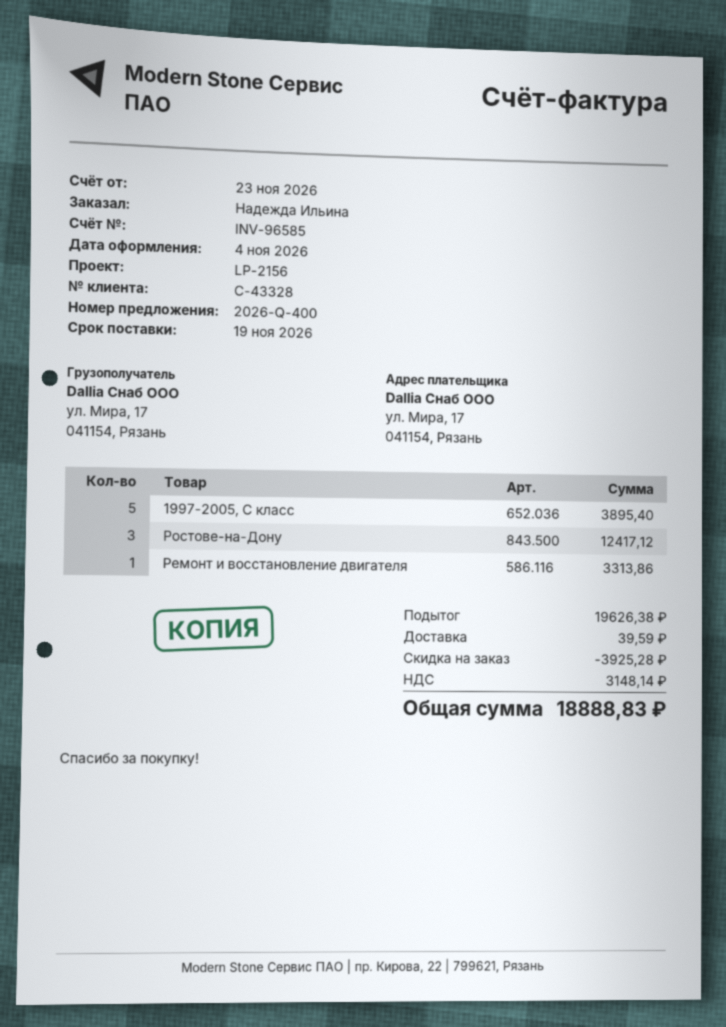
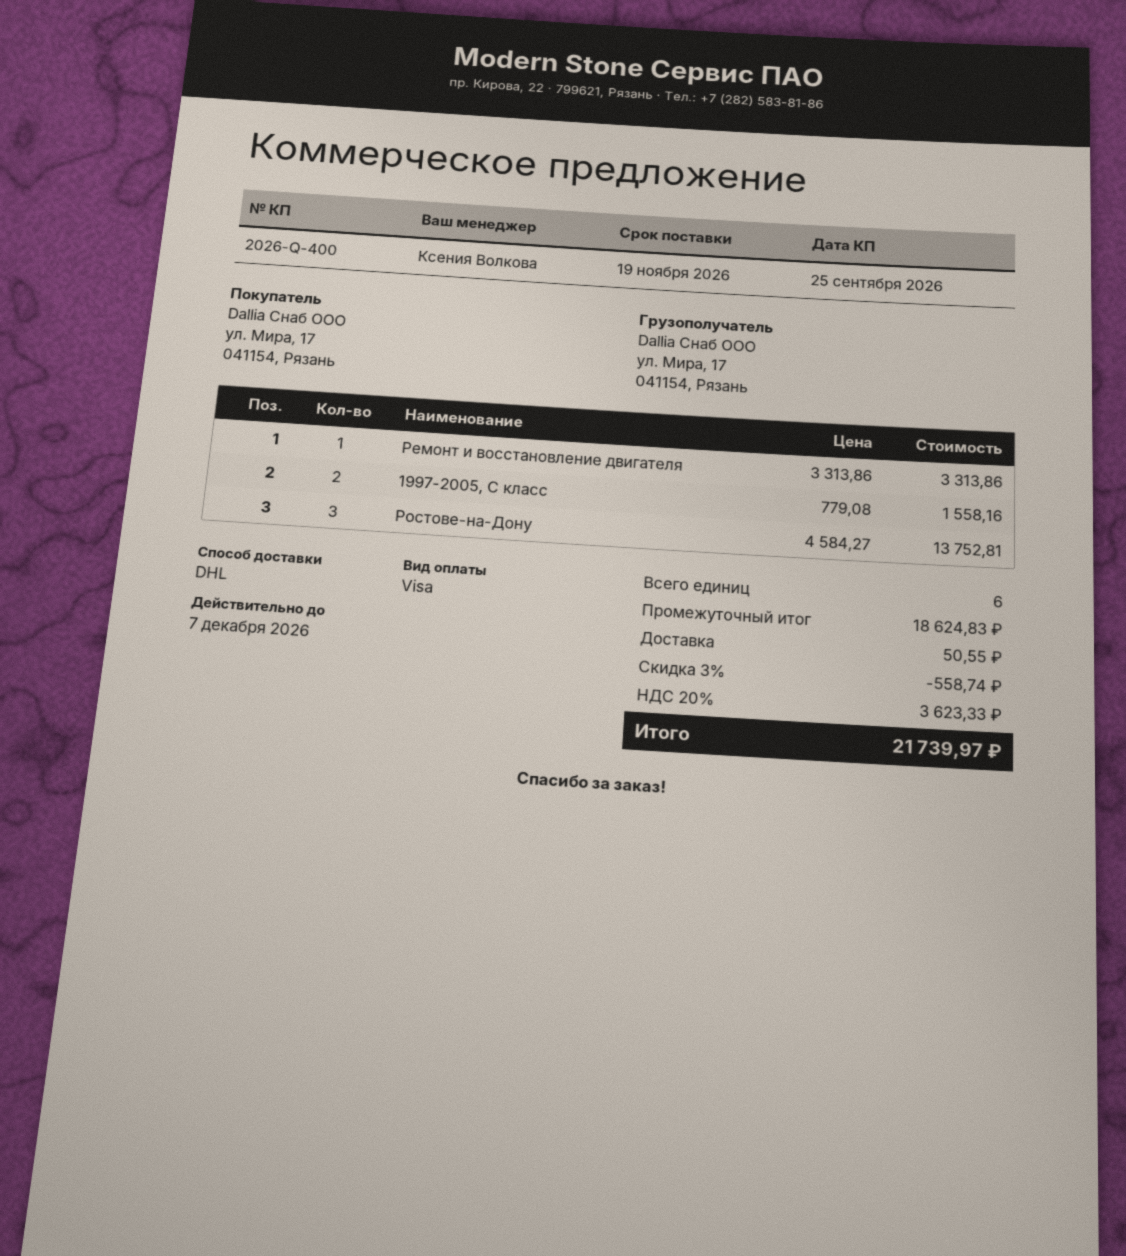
1997-2005, C класс: 5 for 3895.40 -> 2 for 1558.16
Ростове-на-Дону: 3 for 12417.12 -> 3 for 13752.81
subtotal: 19626.38 -> 18624.83
discount: 3925.28 -> 558.74
shipping: 39.59 -> 50.55
tax: 3148.14 -> 3623.33
total: 18888.83 -> 21739.97

